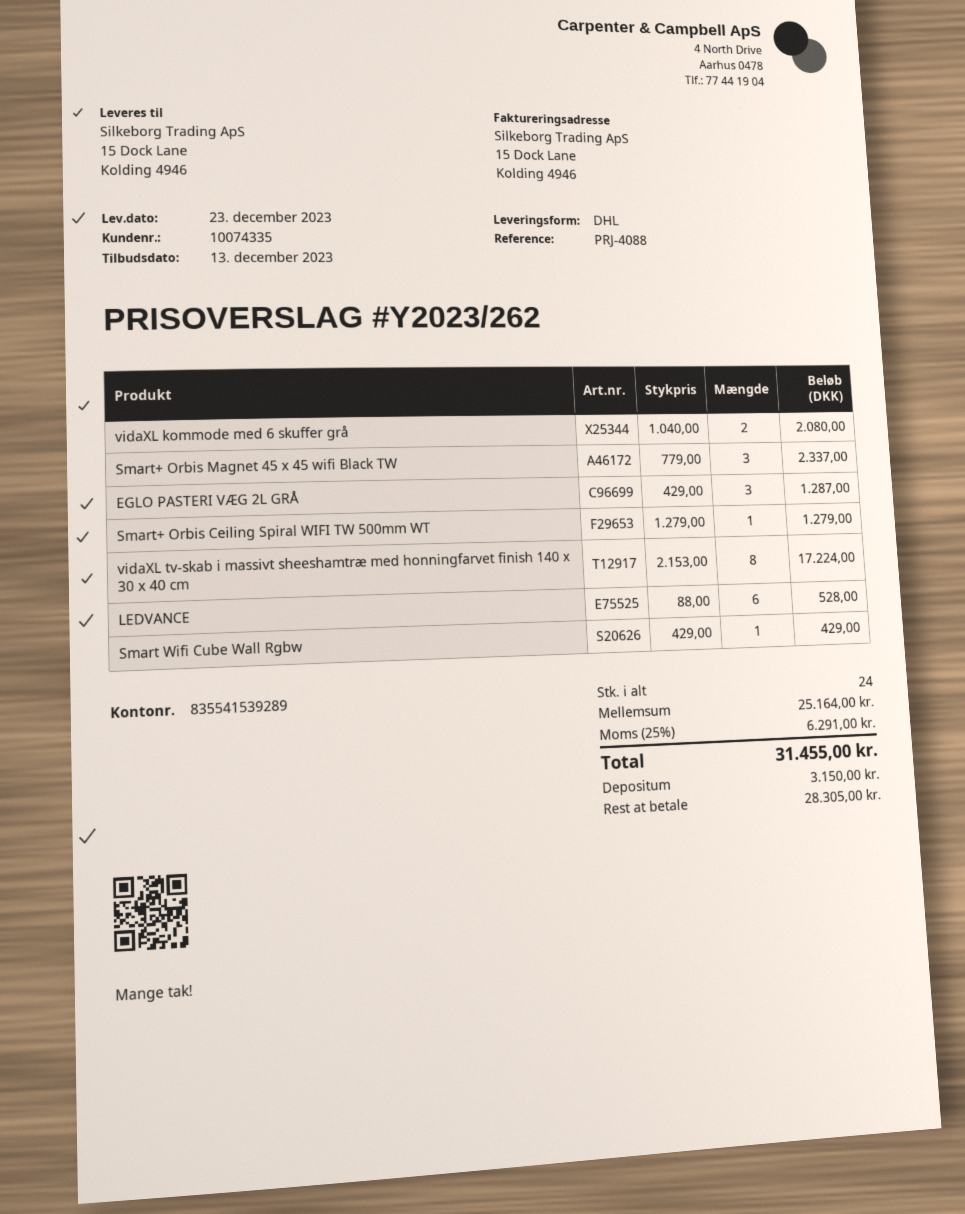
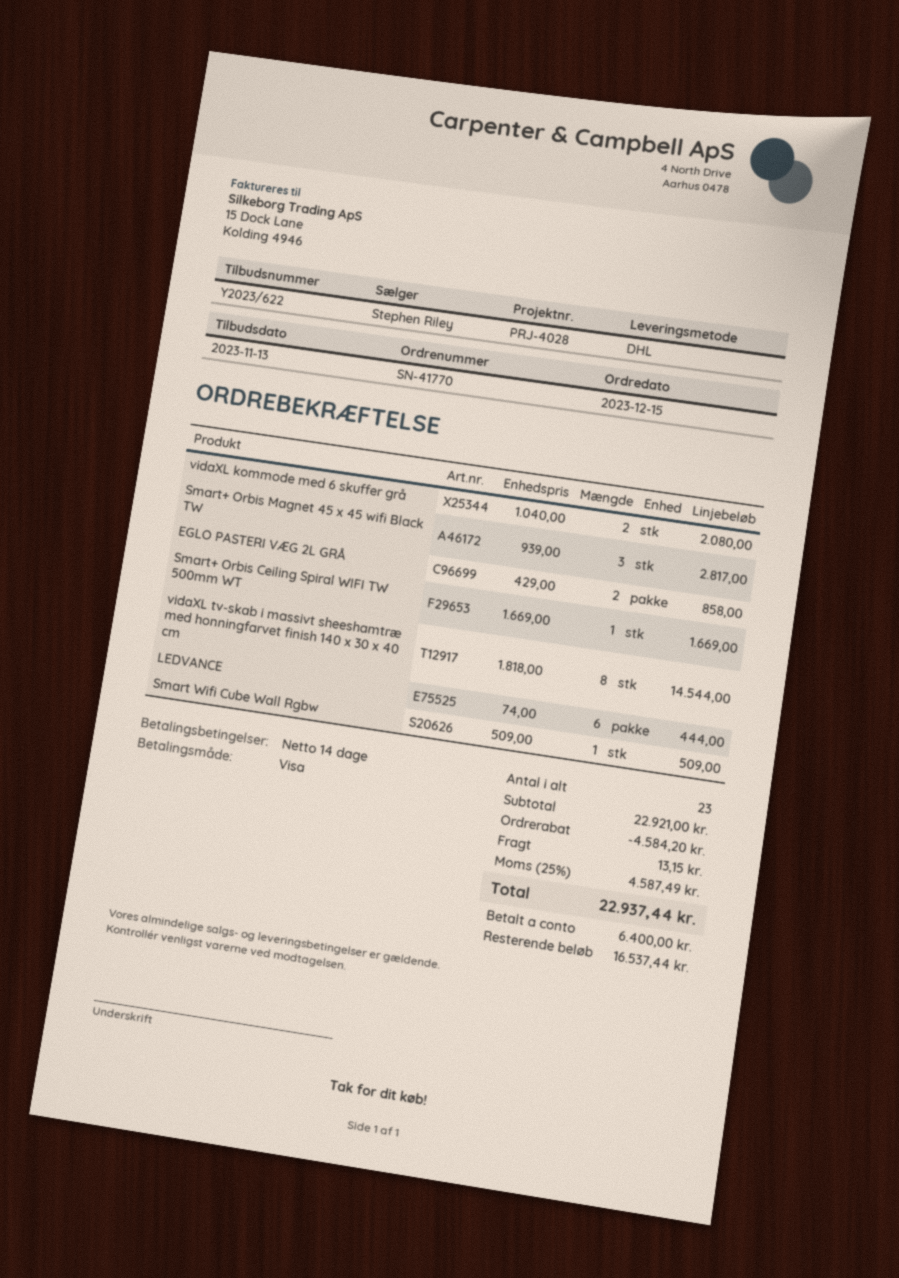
quote number: Y2023/262 -> Y2023/622
quote date: 2023-12-13 -> 2023-11-13
reference: PRJ-4088 -> PRJ-4028
Smart+ Orbis Magnet 45 x 45 wifi Black TW: 3 x 779.00 = 2337.00 -> 3 x 939.00 = 2817.00
EGLO PASTERI VÆG 2L GRÅ: 3 x 429.00 = 1287.00 -> 2 x 429.00 = 858.00
Smart+ Orbis Ceiling Spiral WIFI TW 500mm WT: 1 x 1279.00 = 1279.00 -> 1 x 1669.00 = 1669.00
vidaXL tv-skab i massivt sheeshamtræ med honningfarvet finish 140 x 30 x 40 cm: 8 x 2153.00 = 17224.00 -> 8 x 1818.00 = 14544.00
LEDVANCE: 6 x 88.00 = 528.00 -> 6 x 74.00 = 444.00
Smart Wifi Cube Wall Rgbw: 1 x 429.00 = 429.00 -> 1 x 509.00 = 509.00
total quantity: 24 -> 23
subtotal: 25164.00 -> 22921.00
discount: none -> 4584.20
shipping: none -> 13.15
tax: 25% = 6291.00 -> 25% = 4587.49
total: 31455.00 -> 22937.44
deposit: 3150.00 -> 6400.00
balance: 28305.00 -> 16537.44

